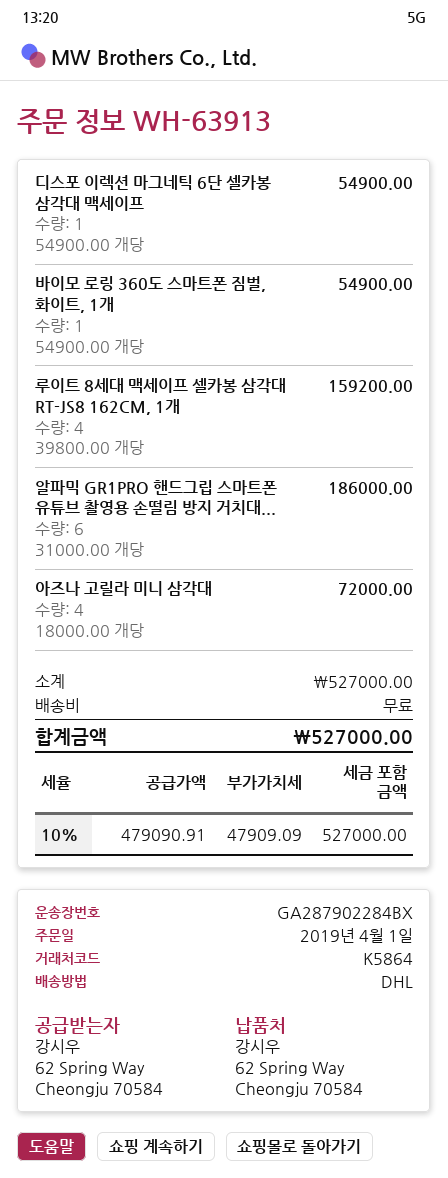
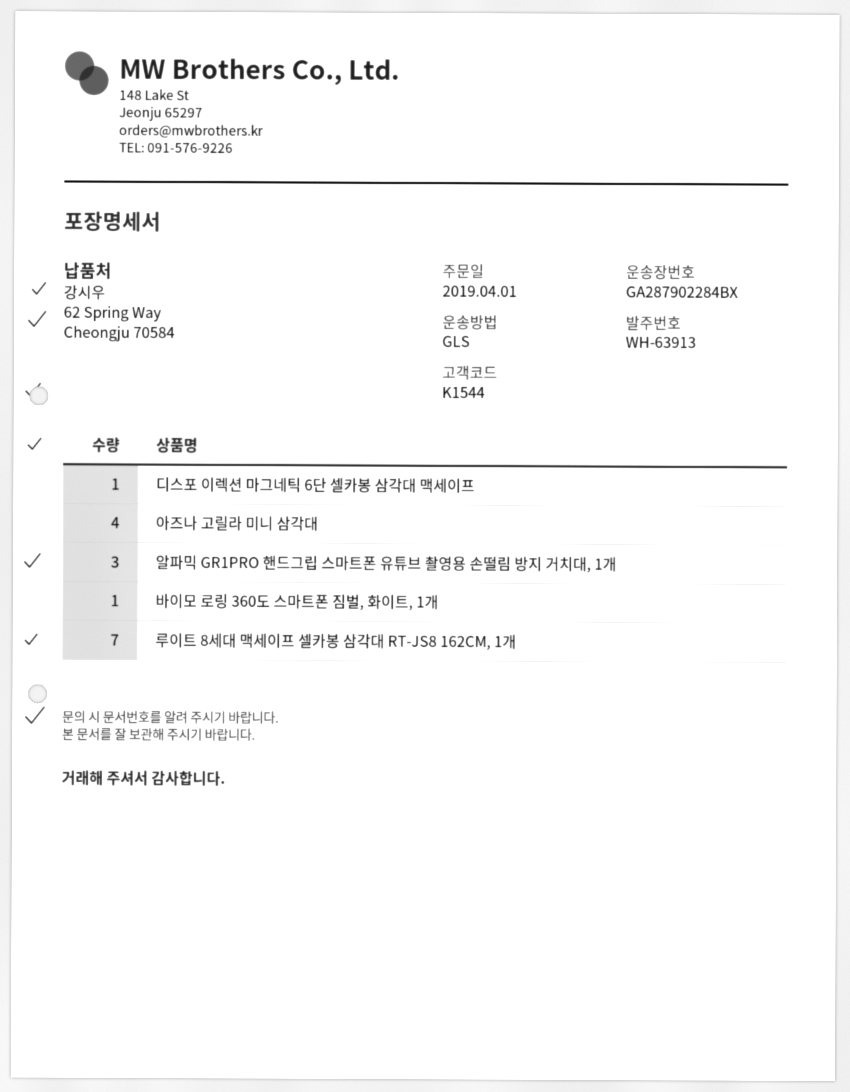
customer number: K5864 -> K1544
shipping method: DHL -> GLS
루이트 8세대 맥세이프 셀카봉 삼각대 RT-JS8 162CM, 1개: 4 -> 7
알파믹 GR1PRO 핸드그립 스마트폰 유튜브 촬영용 손떨림 방지 거치대...: 6 -> 3

